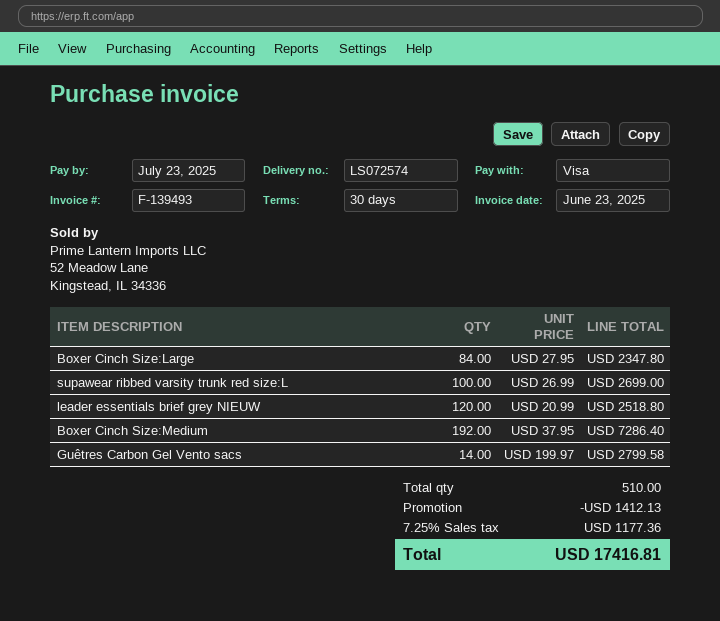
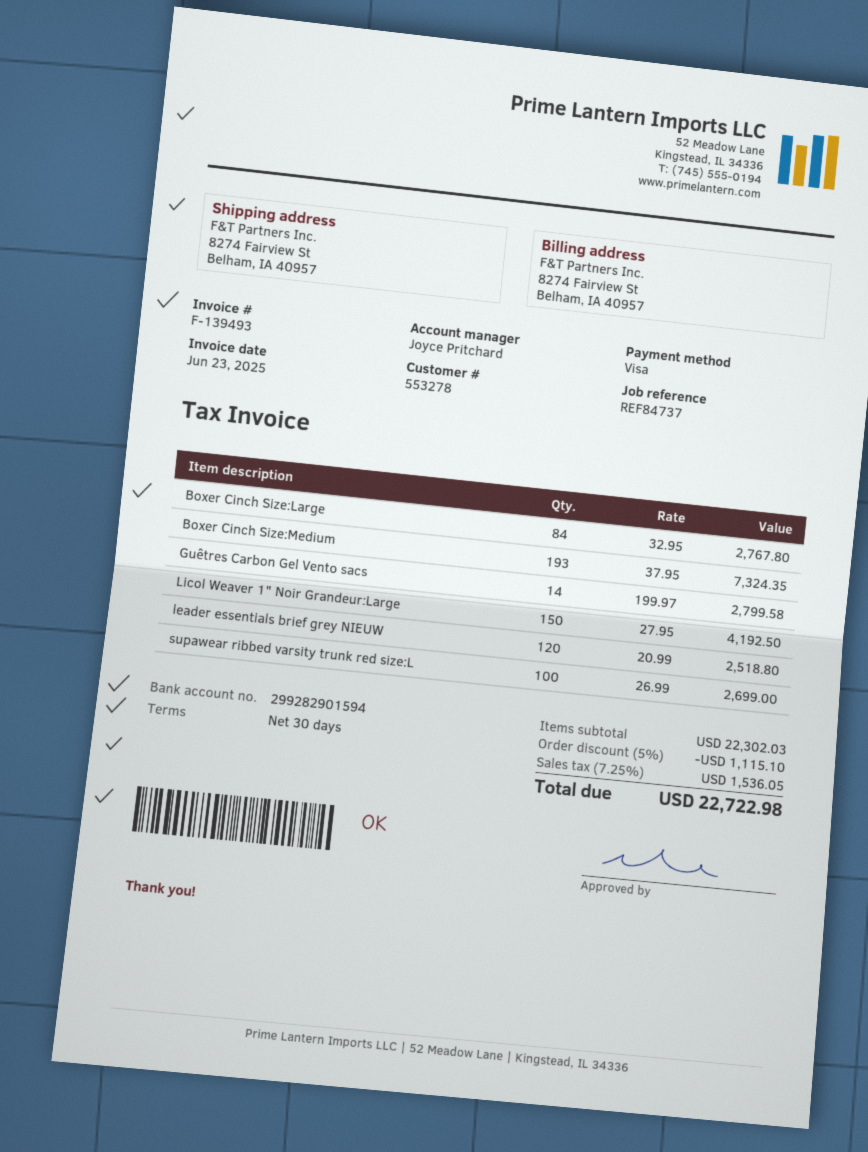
Boxer Cinch Size:Large: 84 x 27.95 = 2347.80 -> 84 x 32.95 = 2767.80
Boxer Cinch Size:Medium: 192 x 37.95 = 7286.40 -> 193 x 37.95 = 7324.35
Licol Weaver 1" Noir Grandeur:Large: none -> 150 x 27.95 = 4192.50
discount: 1412.13 -> 1115.10
tax: 7.25% = 1177.36 -> 7.25% = 1536.05
total: 17416.81 -> 22722.98

